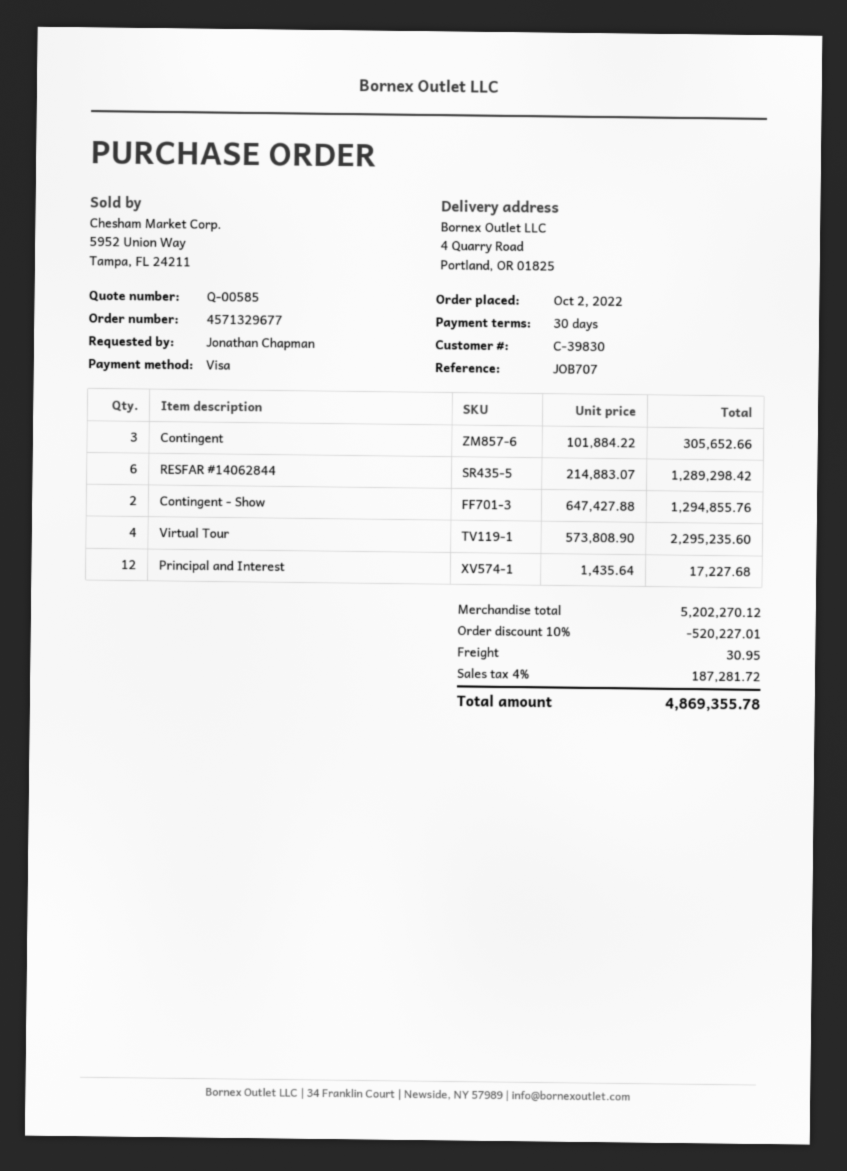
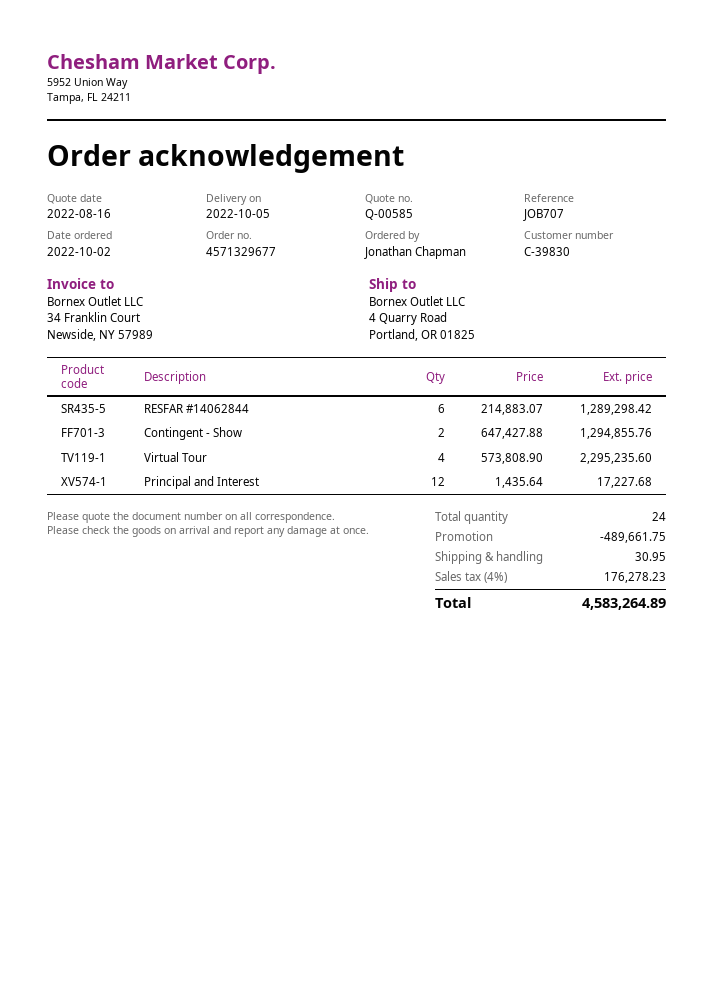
Contingent: 3 x 101884.22 = 305652.66 -> none
discount: 520227.01 -> 489661.75
tax: 4% = 187281.72 -> 4% = 176278.23
total: 4869355.78 -> 4583264.89

